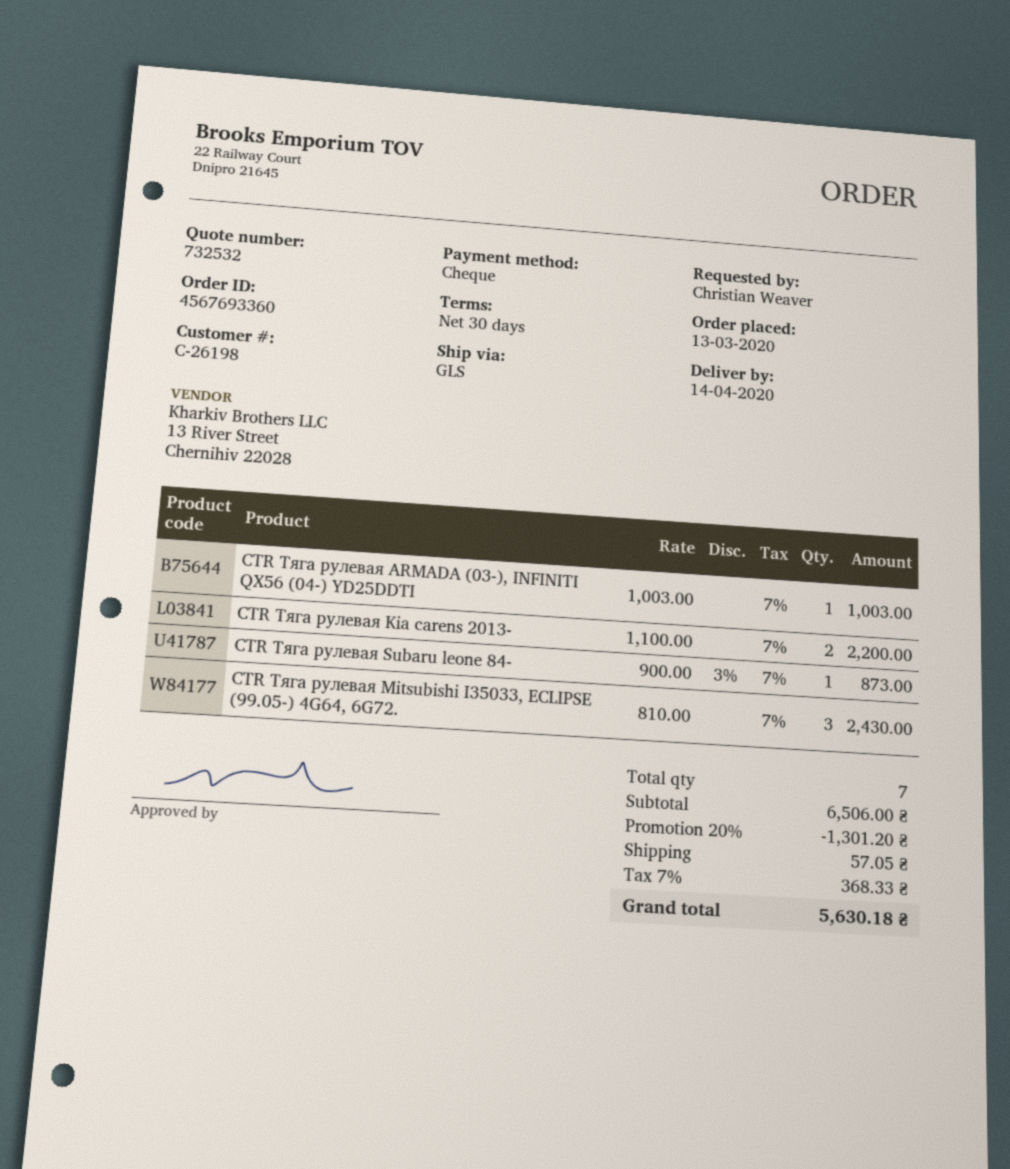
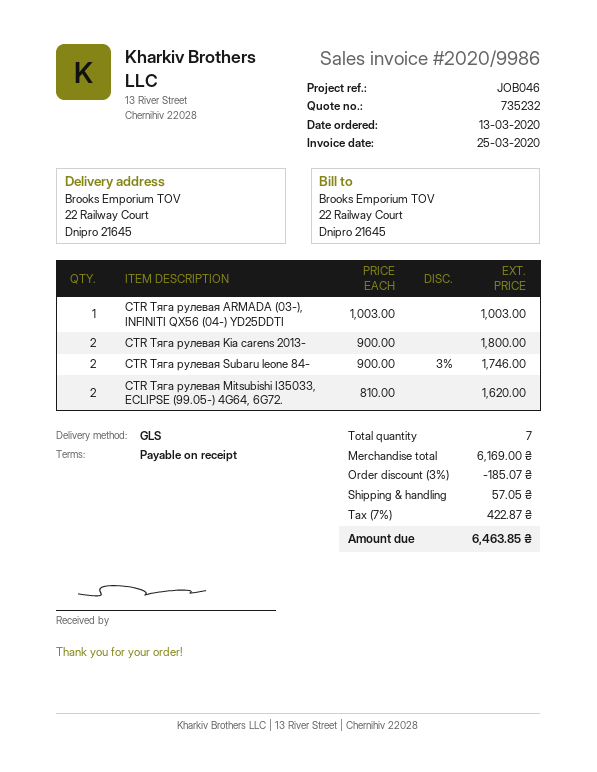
quote number: 732532 -> 735232
payment terms: 30 days -> on receipt
CTR Тяга рулевая Kia carens 2013-: 2 x 1100.00 = 2200.00 -> 2 x 900.00 = 1800.00
CTR Тяга рулевая Subaru leone 84-: 1 x 900.00 - 3% = 873.00 -> 2 x 900.00 - 3% = 1746.00
CTR Тяга рулевая Mitsubishi I35033, ECLIPSE (99.05-) 4G64, 6G72.: 3 x 810.00 = 2430.00 -> 2 x 810.00 = 1620.00
subtotal: 6506.00 -> 6169.00
discount: 20% = 1301.20 -> 3% = 185.07
tax: 7% = 368.33 -> 7% = 422.87
total: 5630.18 -> 6463.85

